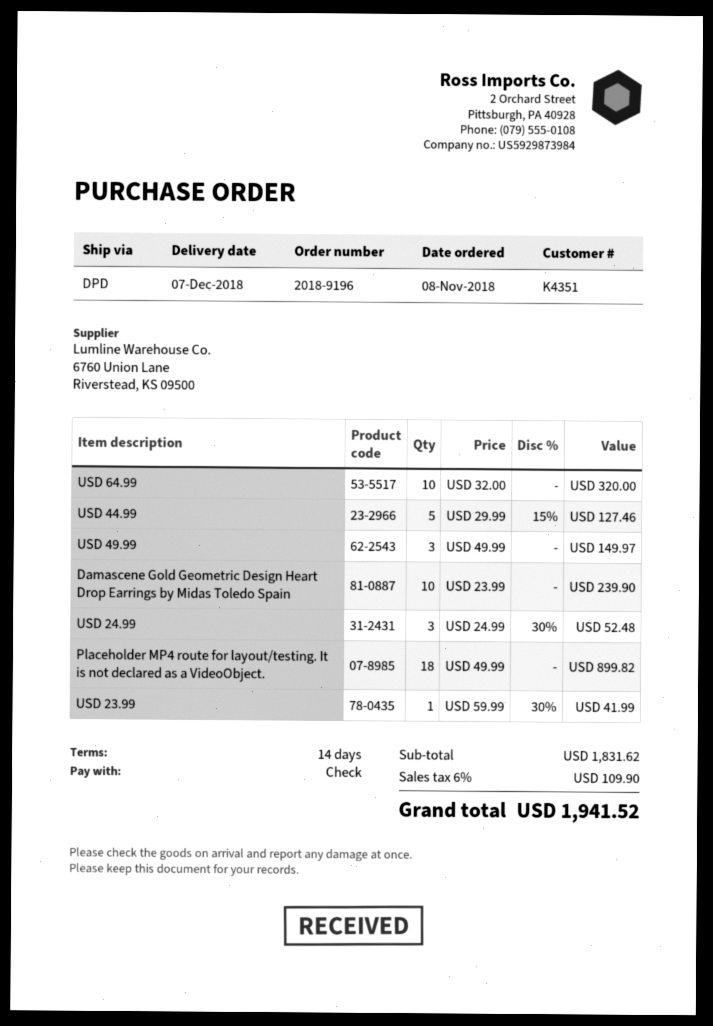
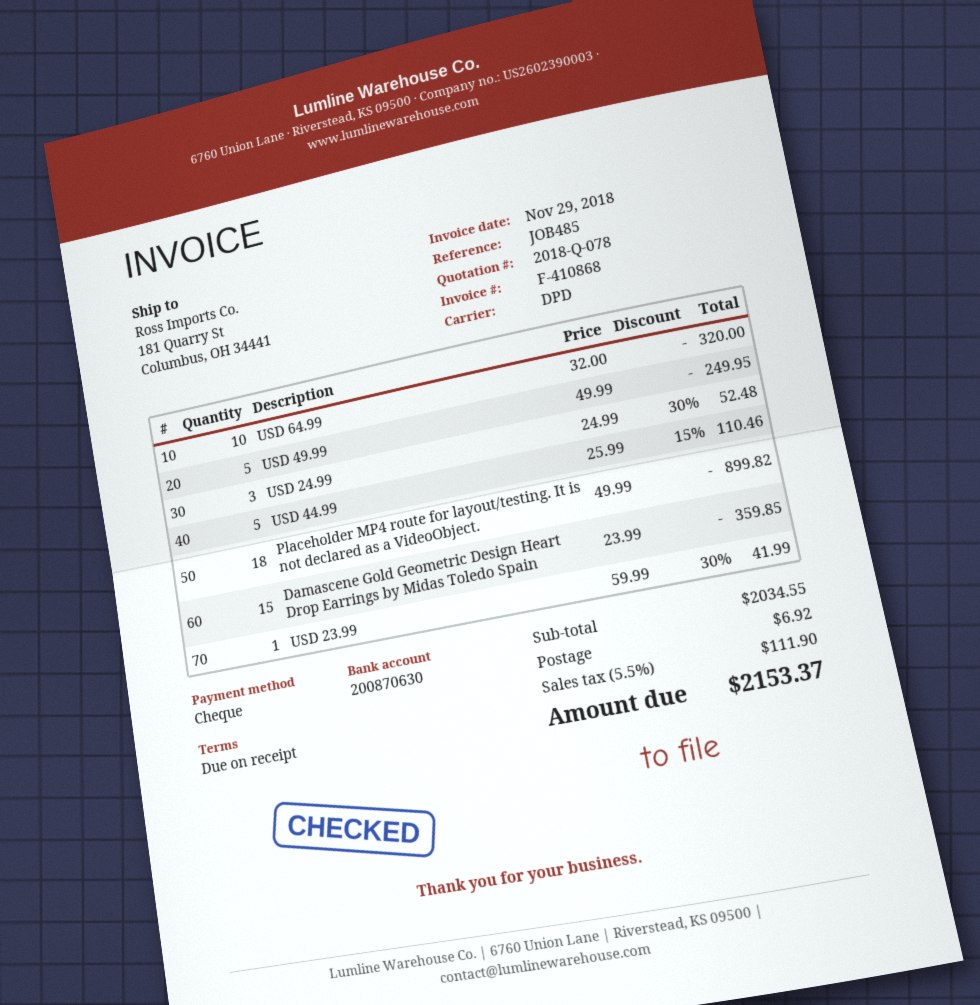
payment terms: 14 days -> on receipt
USD 44.99: 5 x 29.99 - 15% = 127.46 -> 5 x 25.99 - 15% = 110.46
USD 49.99: 3 x 49.99 = 149.97 -> 5 x 49.99 = 249.95
Damascene Gold Geometric Design Heart Drop Earrings by Midas Toledo Spain: 10 x 23.99 = 239.90 -> 15 x 23.99 = 359.85
subtotal: 1831.62 -> 2034.55
shipping: none -> 6.92
tax: 6% = 109.90 -> 5.5% = 111.90
total: 1941.52 -> 2153.37

